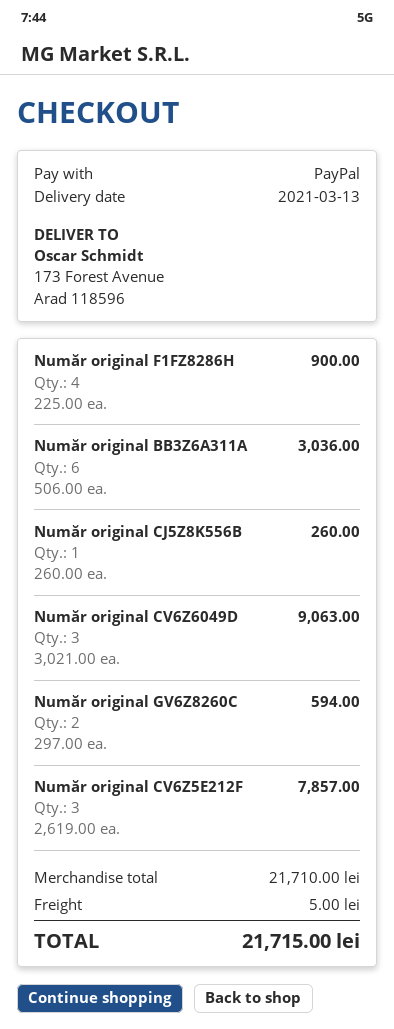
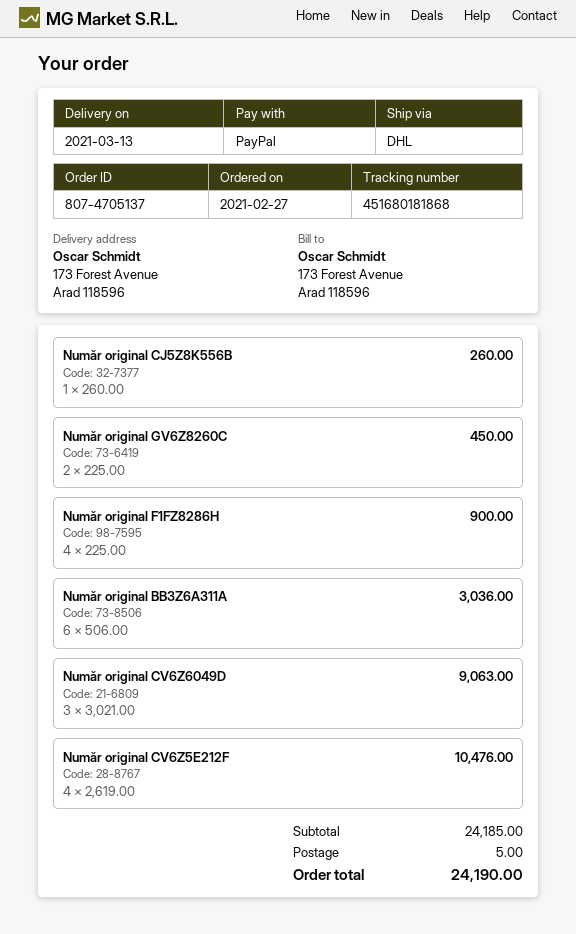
Număr original GV6Z8260C: 2 x 297.00 = 594.00 -> 2 x 225.00 = 450.00
Număr original CV6Z5E212F: 3 x 2619.00 = 7857.00 -> 4 x 2619.00 = 10476.00
subtotal: 21710.00 -> 24185.00
total: 21715.00 -> 24190.00

